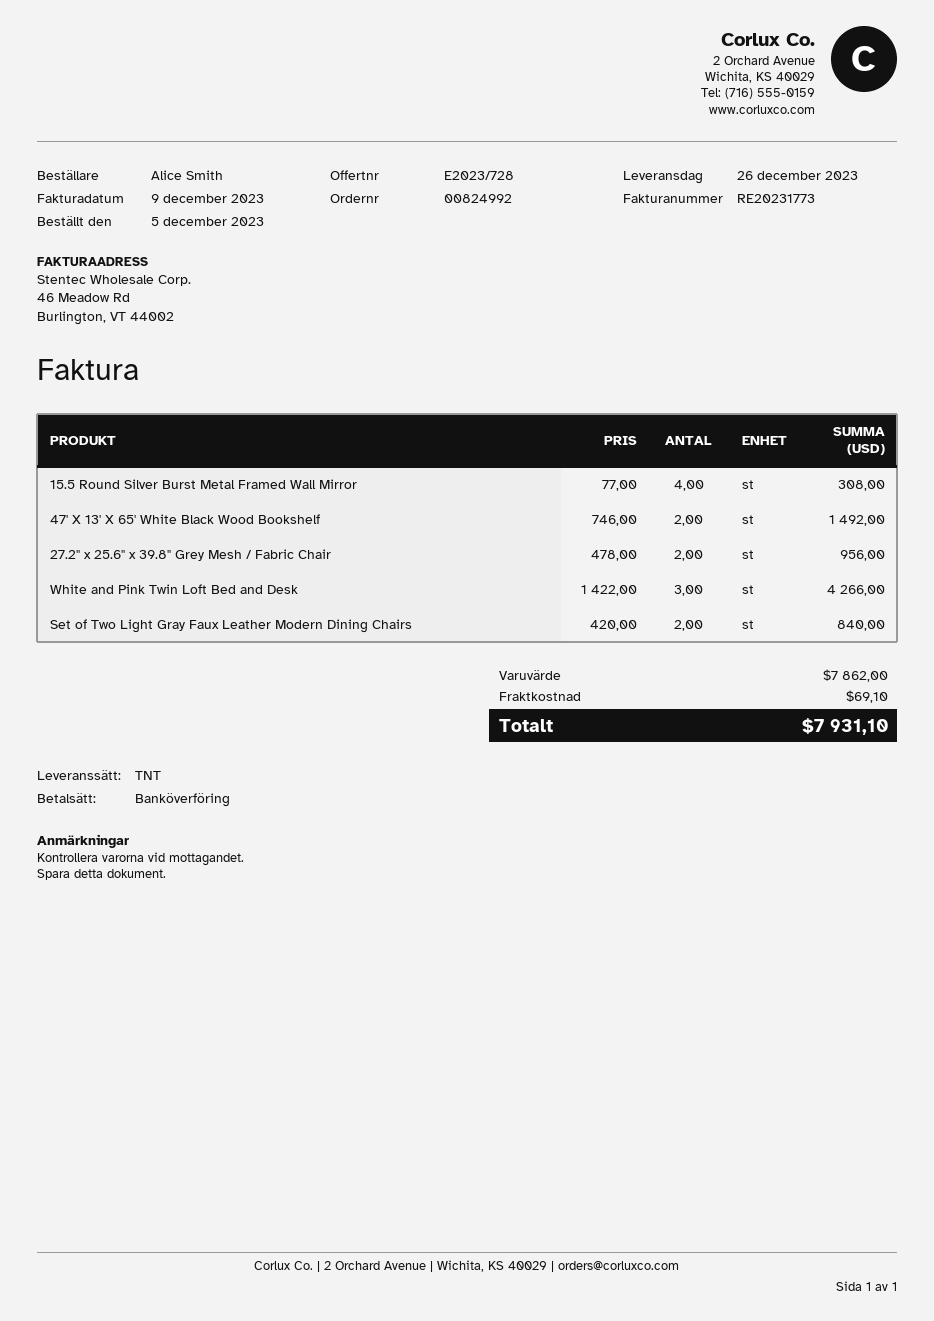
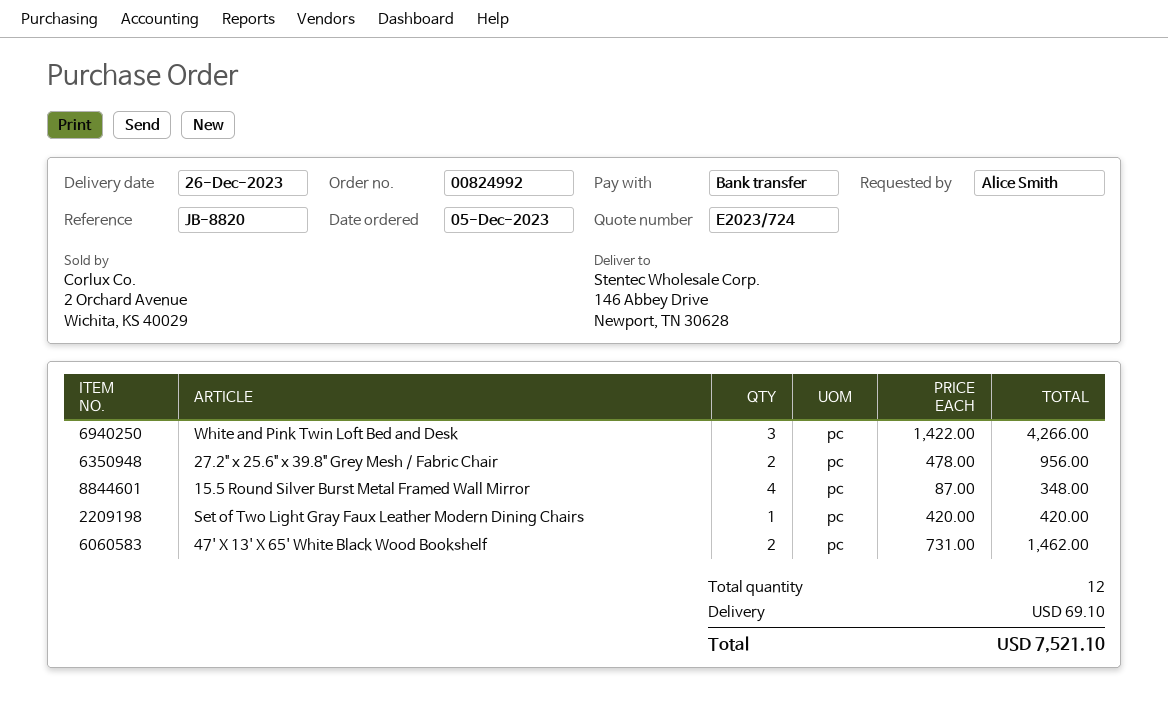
quote number: E2023/728 -> E2023/724
15.5 Round Silver Burst Metal Framed Wall Mirror: 4 x 77.00 = 308.00 -> 4 x 87.00 = 348.00
47' X 13' X 65' White Black Wood Bookshelf: 2 x 746.00 = 1492.00 -> 2 x 731.00 = 1462.00
Set of Two Light Gray Faux Leather Modern Dining Chairs: 2 x 420.00 = 840.00 -> 1 x 420.00 = 420.00
total: 7931.10 -> 7521.10

